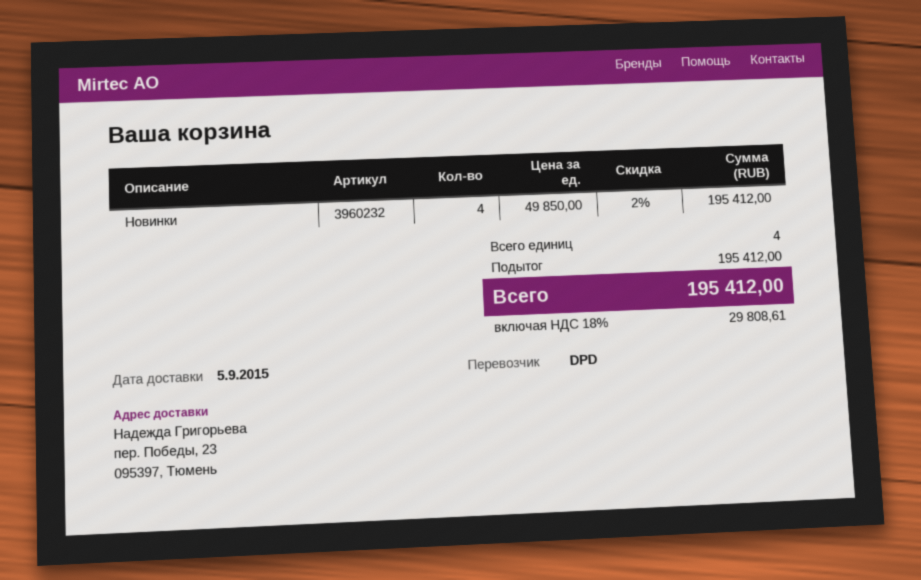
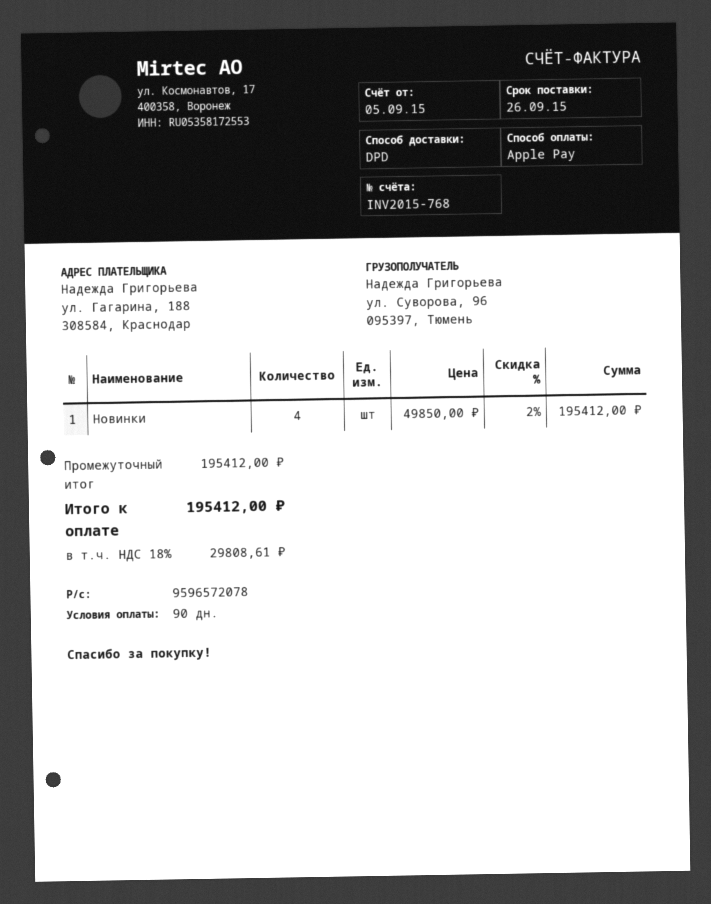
delivery date: 2015-09-05 -> 2015-09-26
ship to: пер. Победы, 23, 095397, Тюмень -> ул. Суворова, 96, 095397, Тюмень

